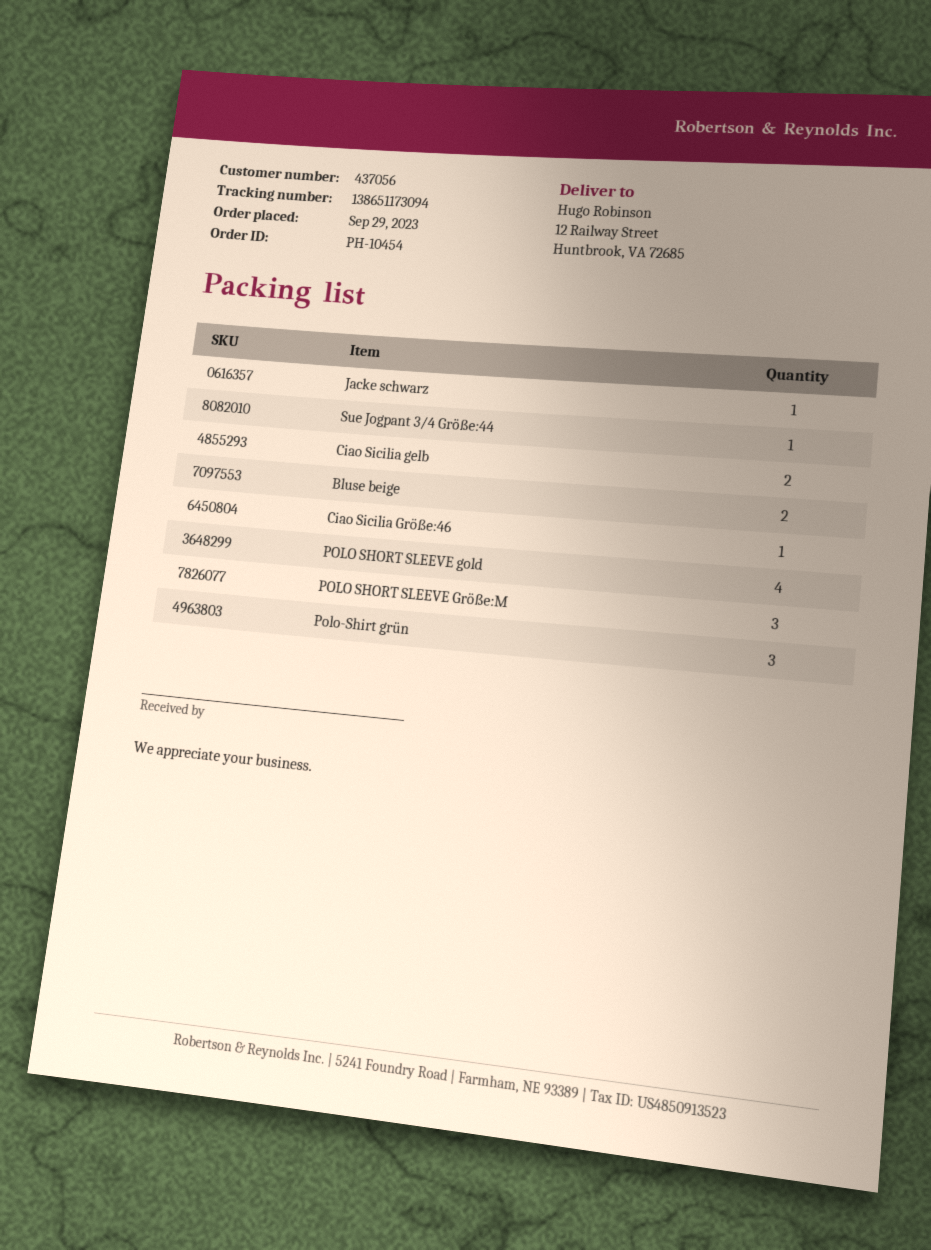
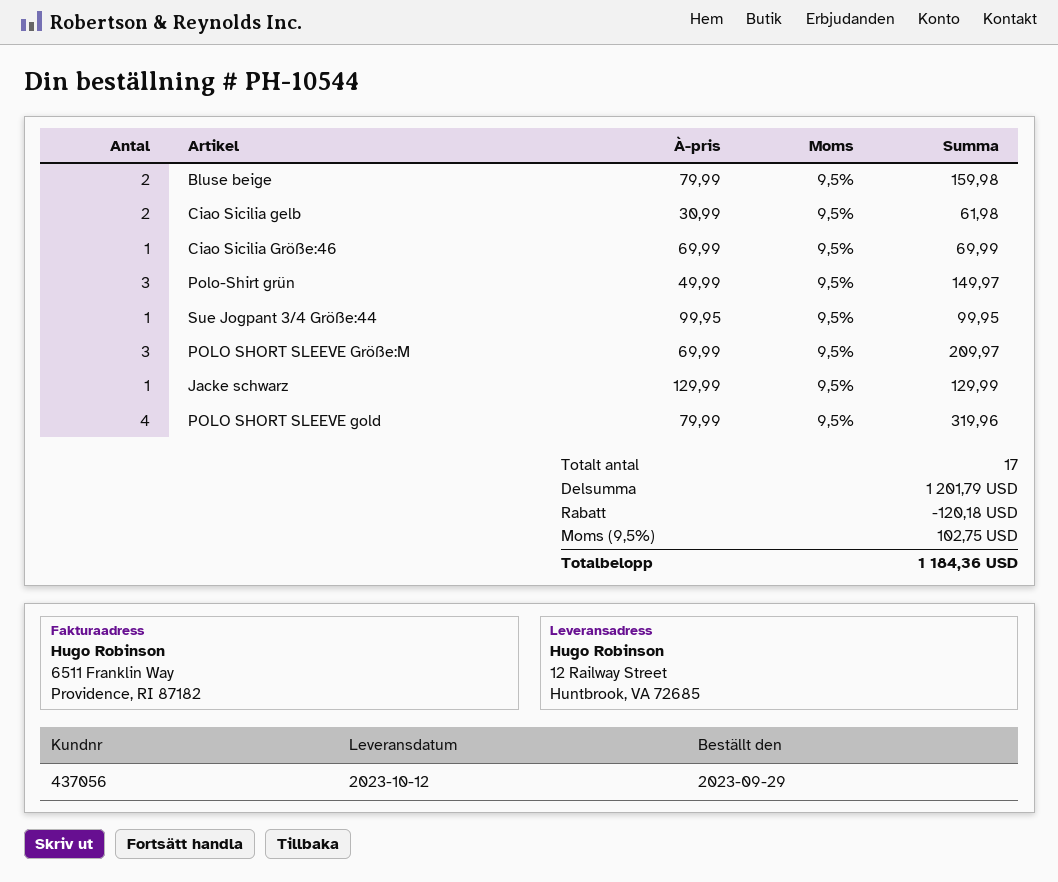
order number: PH-10454 -> PH-10544

